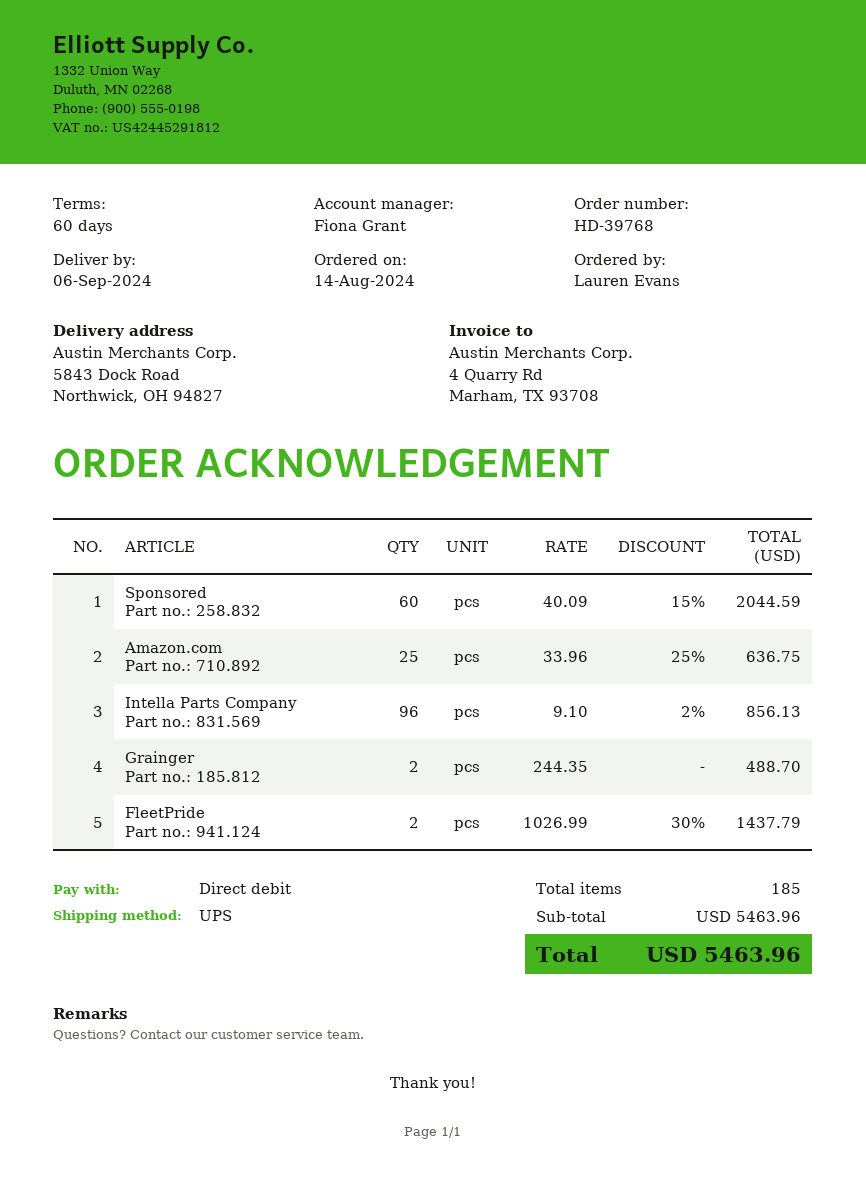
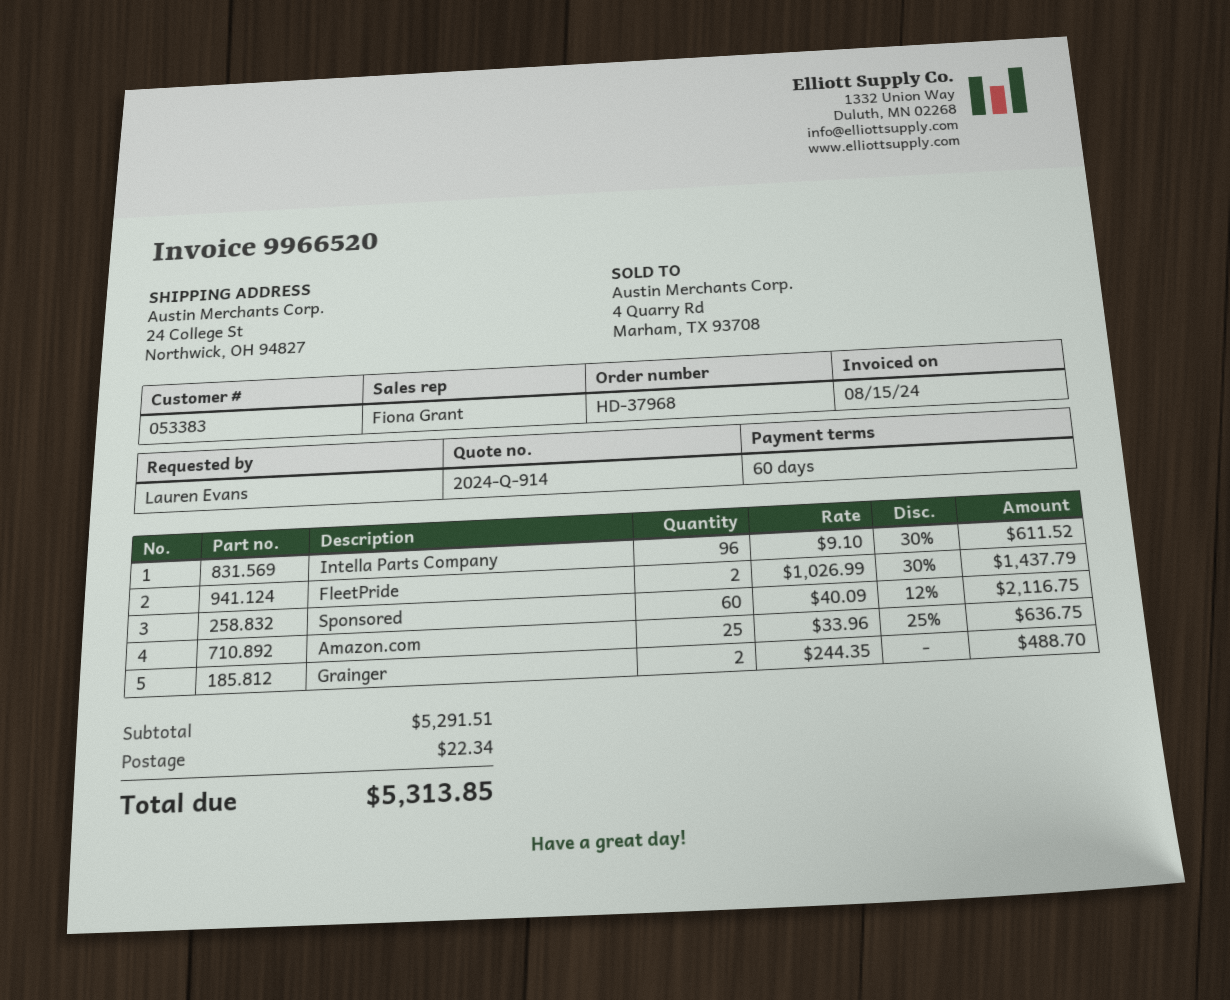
order number: HD-39768 -> HD-37968
ship to: 5843 Dock Road, Northwick, OH 94827 -> 24 College St, Northwick, OH 94827
Sponsored: 60 x 40.09 - 15% = 2044.59 -> 60 x 40.09 - 12% = 2116.75
Intella Parts Company: 96 x 9.10 - 2% = 856.13 -> 96 x 9.10 - 30% = 611.52
subtotal: 5463.96 -> 5291.51
shipping: none -> 22.34
total: 5463.96 -> 5313.85

